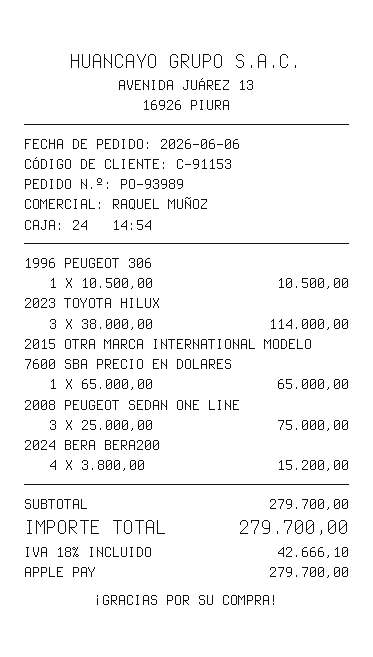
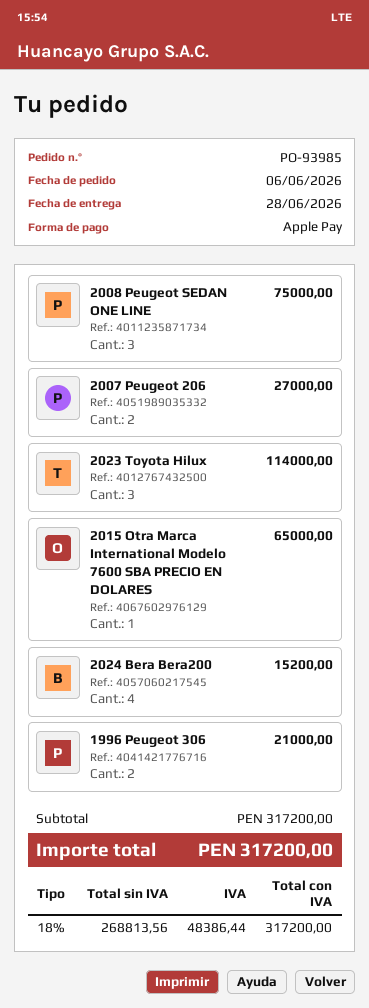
order number: PO-93989 -> PO-93985
1996 PEUGEOT 306: 1 for 10500.00 -> 2 for 21000.00
2007 Peugeot 206: none -> 2 for 27000.00
subtotal: 279700.00 -> 317200.00
tax: 18% = 42666.10 -> 18% = 48386.44
total: 279700.00 -> 317200.00

